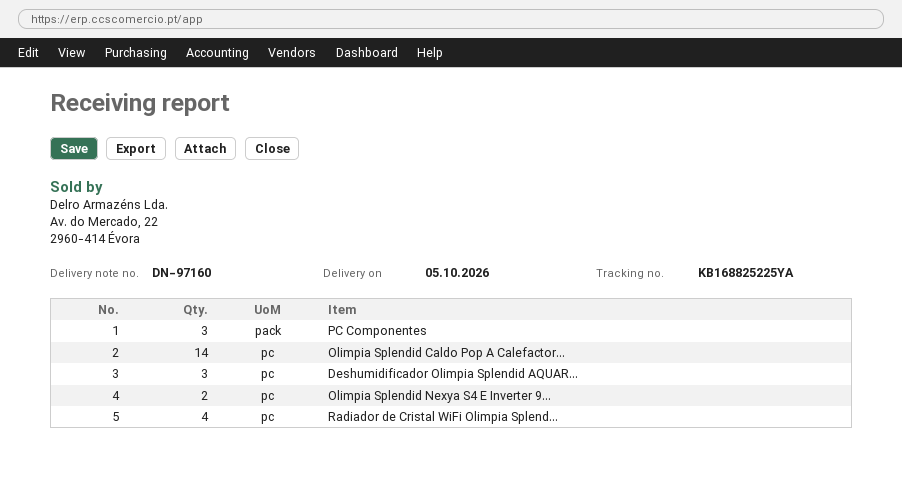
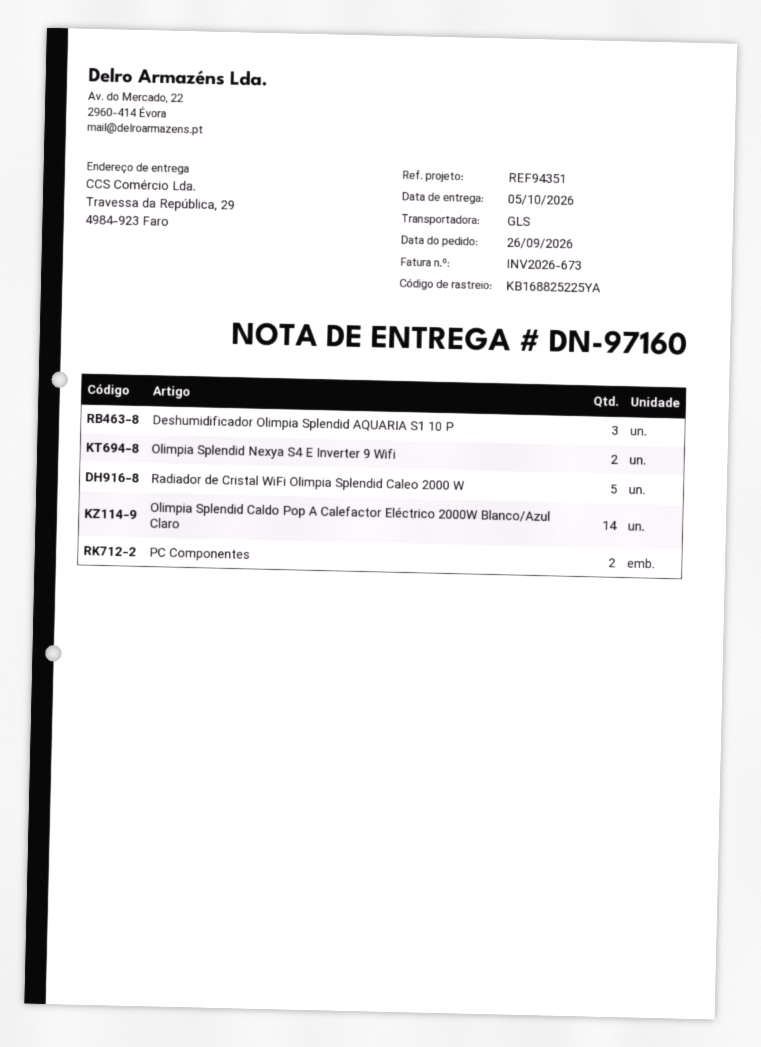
PC Componentes: 3 -> 2
Radiador de Cristal WiFi Olimpia Splend...: 4 -> 5

